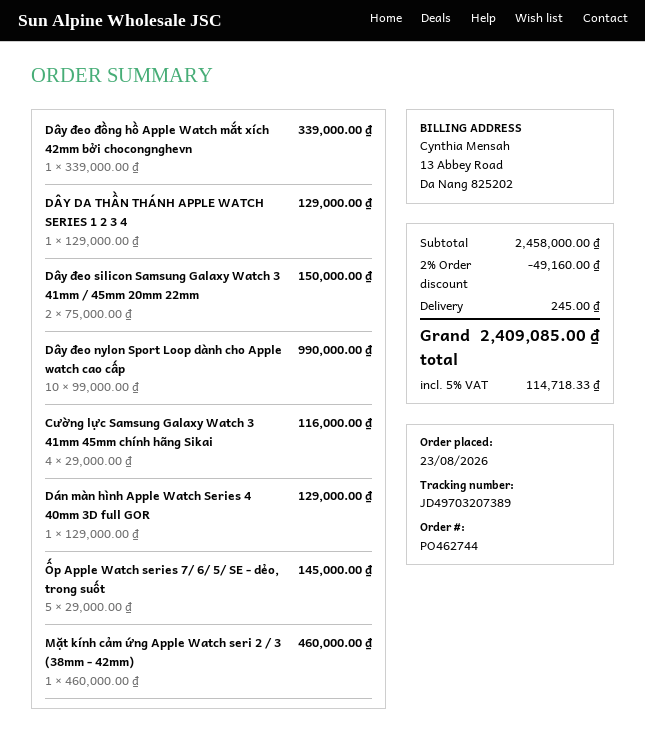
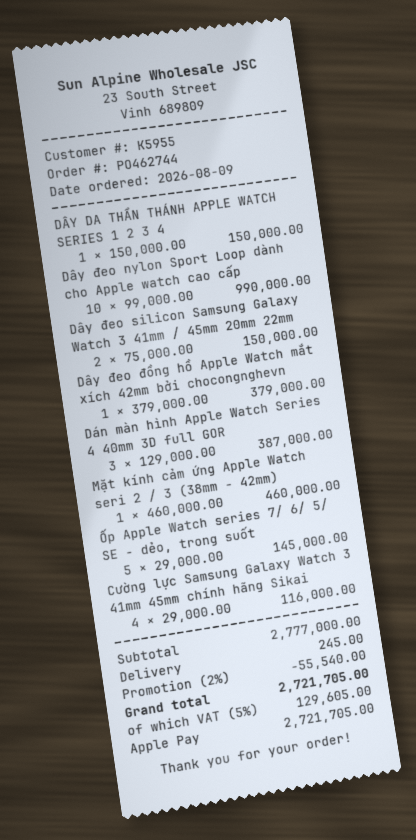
order date: 2026-08-23 -> 2026-08-09
Dây đeo đồng hồ Apple Watch mắt xích 42mm bởi chocongnghevn: 1 x 339000.00 = 339000.00 -> 1 x 379000.00 = 379000.00
DÂY DA THẦN THÁNH APPLE WATCH SERIES 1 2 3 4: 1 x 129000.00 = 129000.00 -> 1 x 150000.00 = 150000.00
Dán màn hình Apple Watch Series 4 40mm 3D full GOR: 1 x 129000.00 = 129000.00 -> 3 x 129000.00 = 387000.00
subtotal: 2458000.00 -> 2777000.00
discount: 2% = 49160.00 -> 2% = 55540.00
tax: 5% = 114718.33 -> 5% = 129605.00
total: 2409085.00 -> 2721705.00

